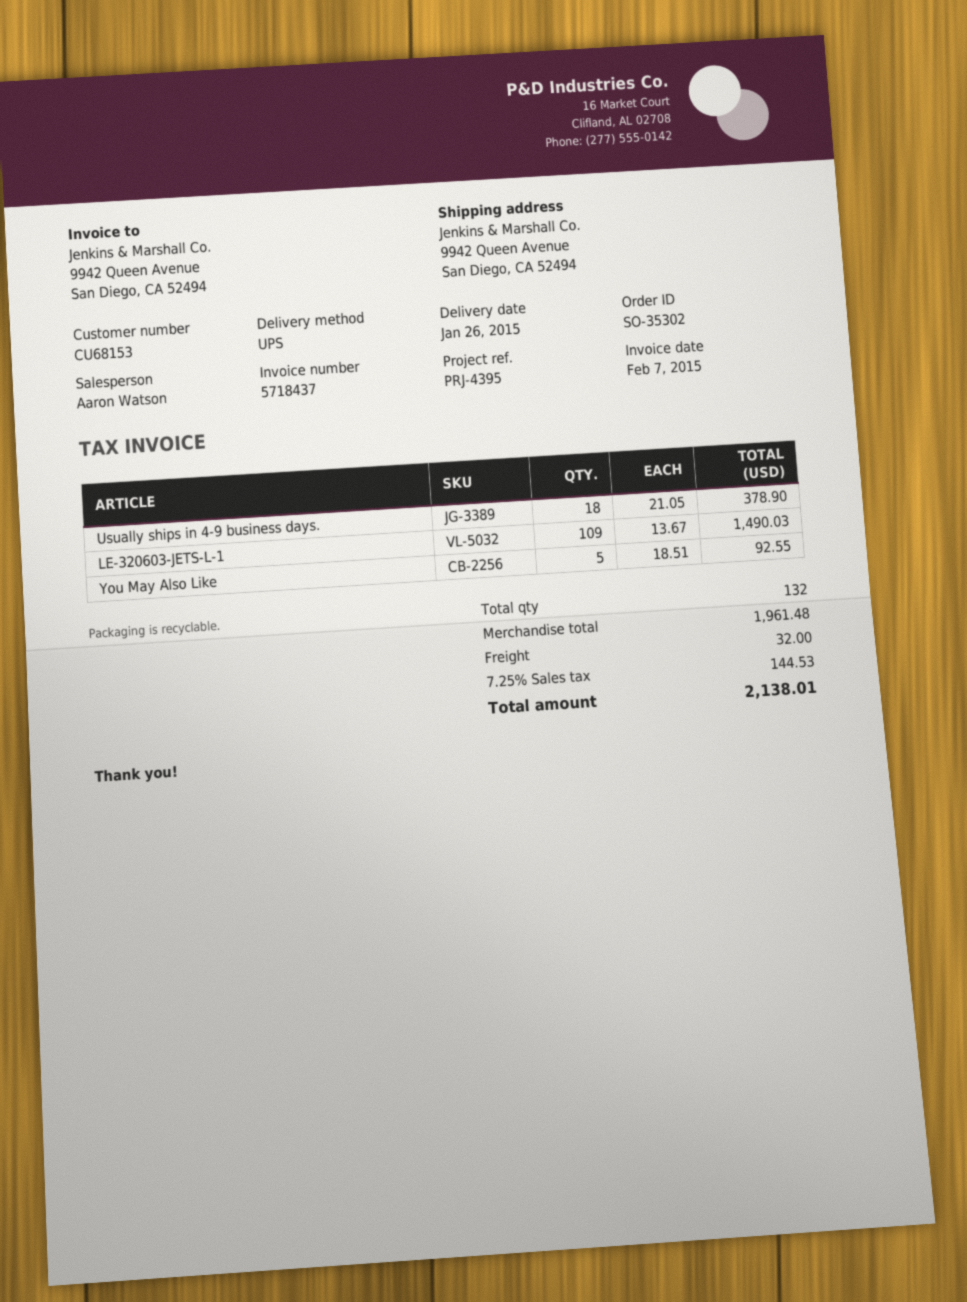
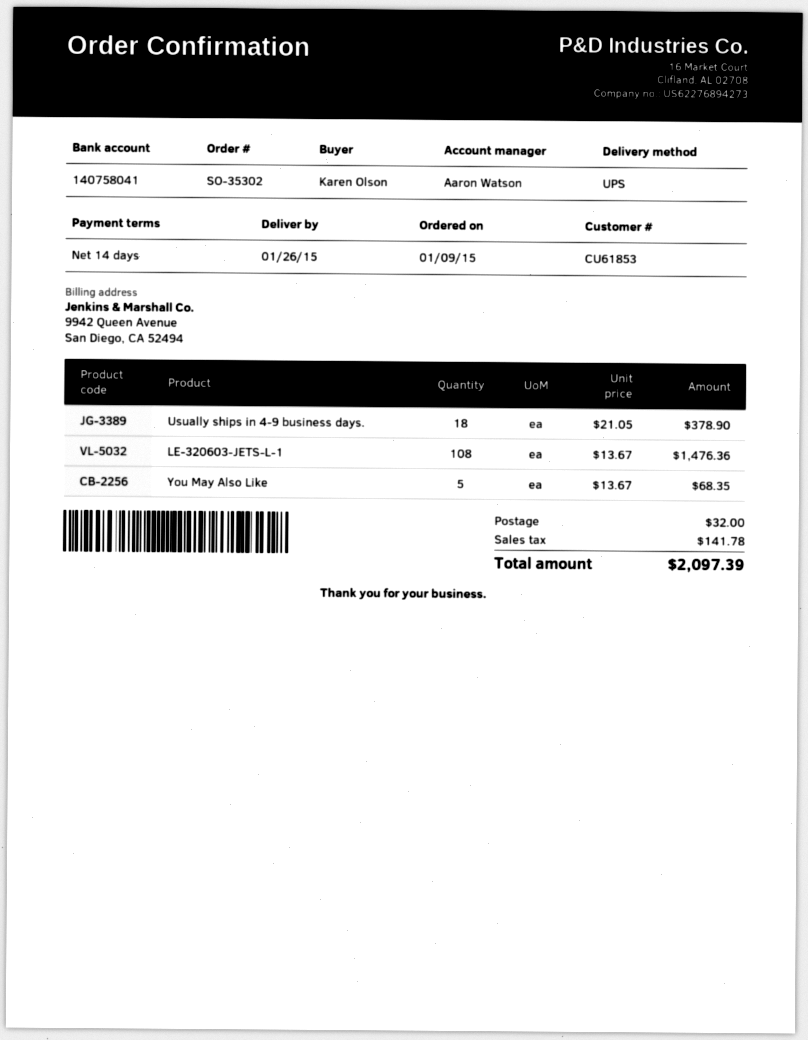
customer number: CU68153 -> CU61853
LE-320603-JETS-L-1: 109 x 13.67 = 1490.03 -> 108 x 13.67 = 1476.36
You May Also Like: 5 x 18.51 = 92.55 -> 5 x 13.67 = 68.35
tax: 144.53 -> 141.78
total: 2138.01 -> 2097.39

